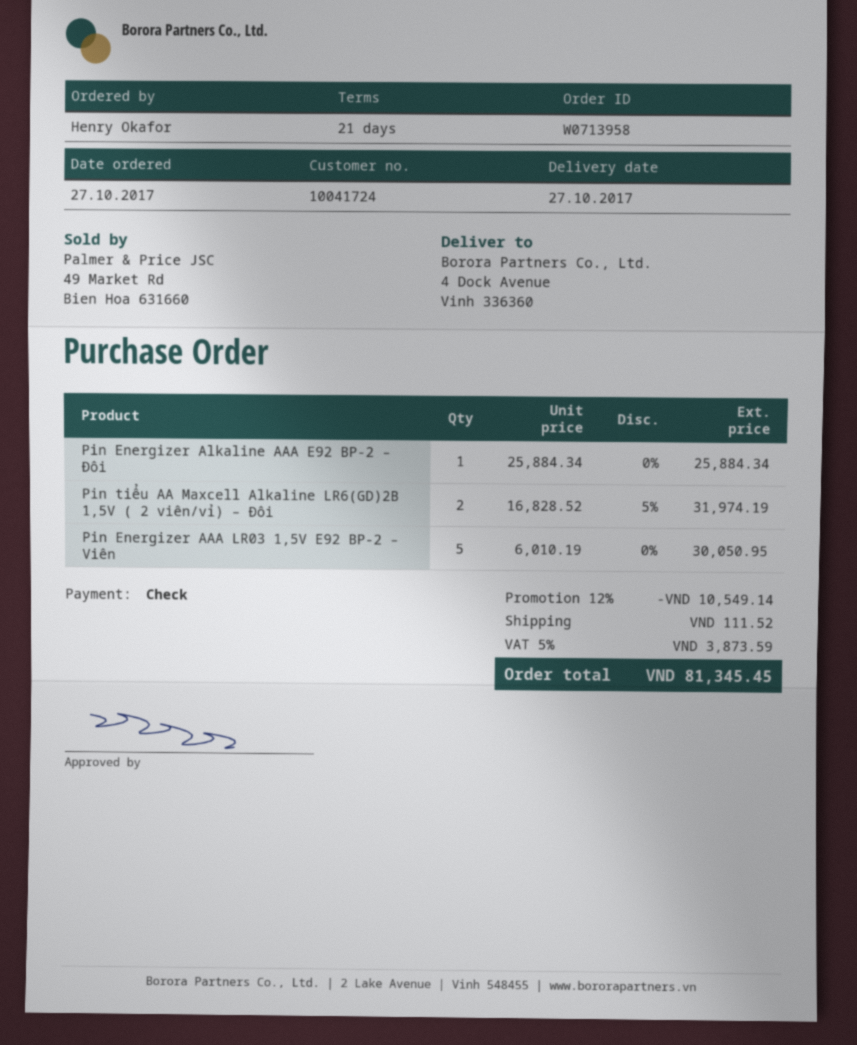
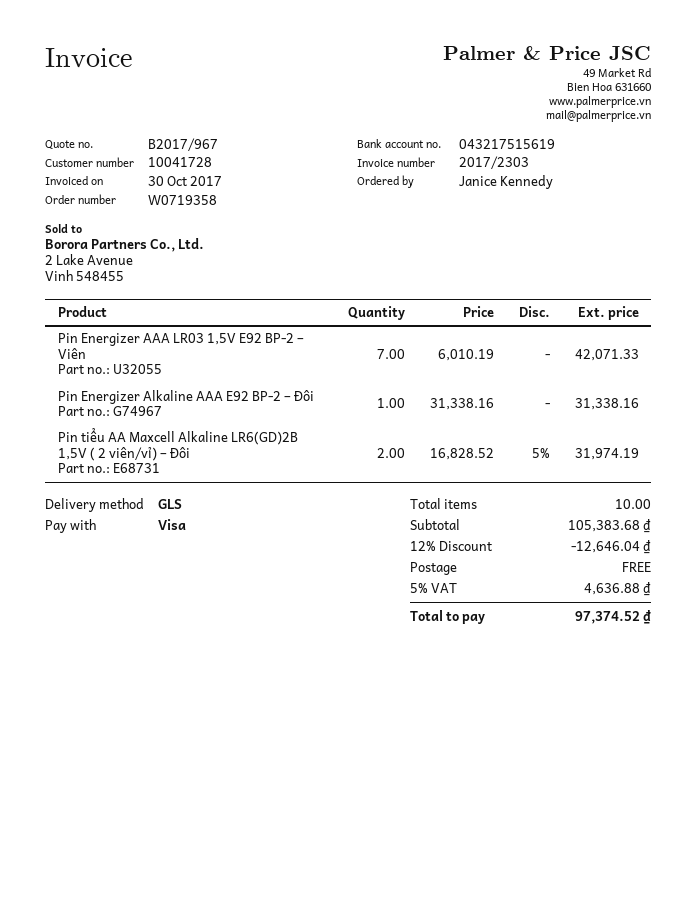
order number: W0713958 -> W0719358
customer number: 10041724 -> 10041728
ordered by: Henry Okafor -> Janice Kennedy
payment method: cheque -> Visa
Pin Energizer Alkaline AAA E92 BP-2 – Đôi: 1 x 25884.34 = 25884.34 -> 1 x 31338.16 = 31338.16
Pin Energizer AAA LR03 1,5V E92 BP-2 – Viên: 5 x 6010.19 = 30050.95 -> 7 x 6010.19 = 42071.33
discount: 12% = 10549.14 -> 12% = 12646.04
shipping: 111.52 -> 0.00
tax: 5% = 3873.59 -> 5% = 4636.88
total: 81345.45 -> 97374.52

